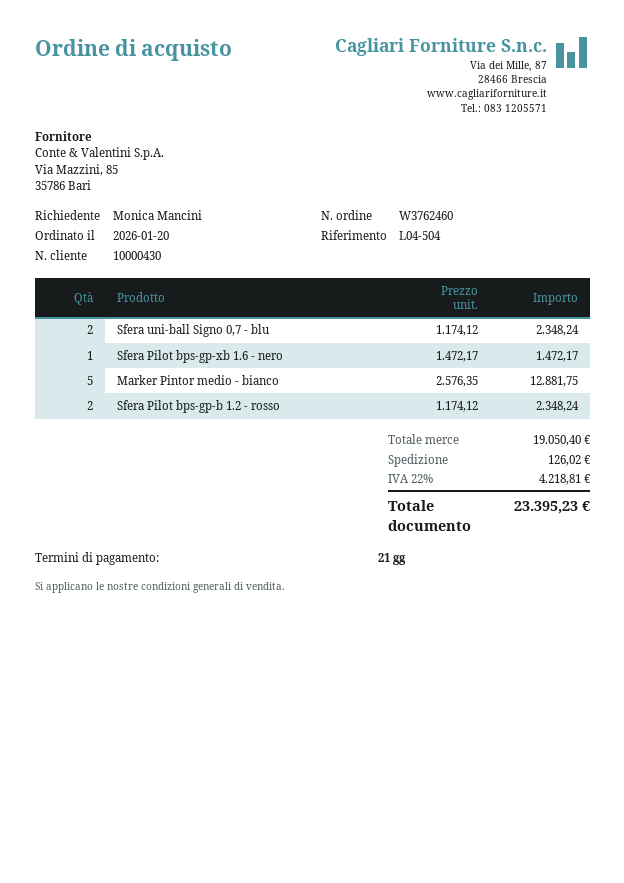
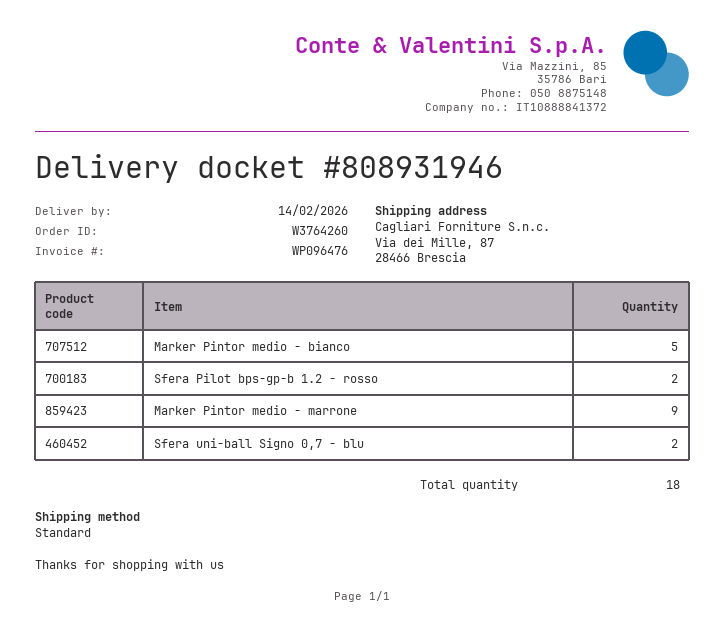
order number: W3762460 -> W3764260
Sfera Pilot bps-gp-xb 1.6 - nero: 1 -> none
Marker Pintor medio - marrone: none -> 9

